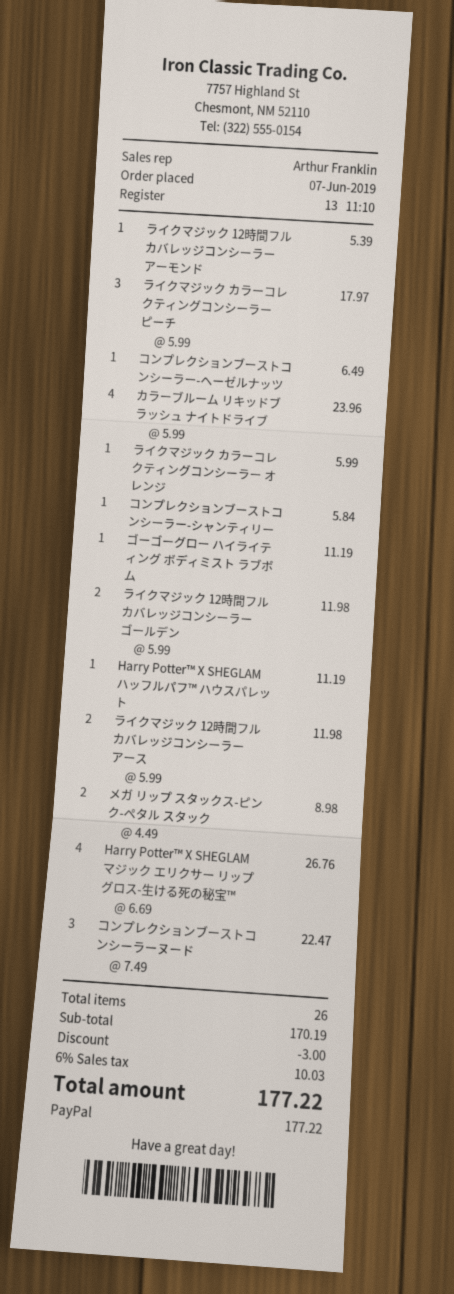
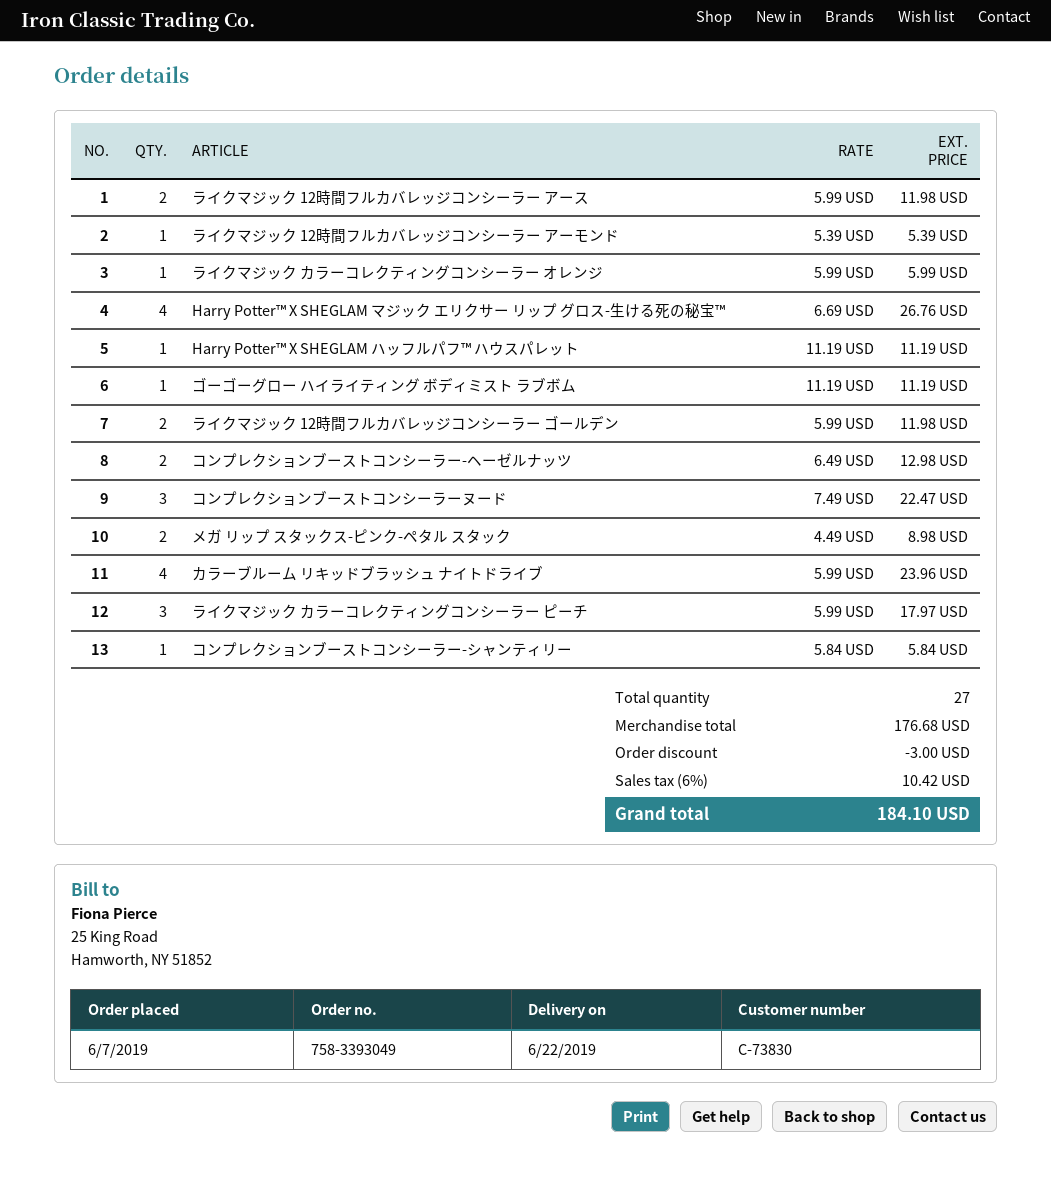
コンプレクションブーストコンシーラー-ヘーゼルナッツ: 1 x 6.49 = 6.49 -> 2 x 6.49 = 12.98
total quantity: 26 -> 27
subtotal: 170.19 -> 176.68
tax: 6% = 10.03 -> 6% = 10.42
total: 177.22 -> 184.10

